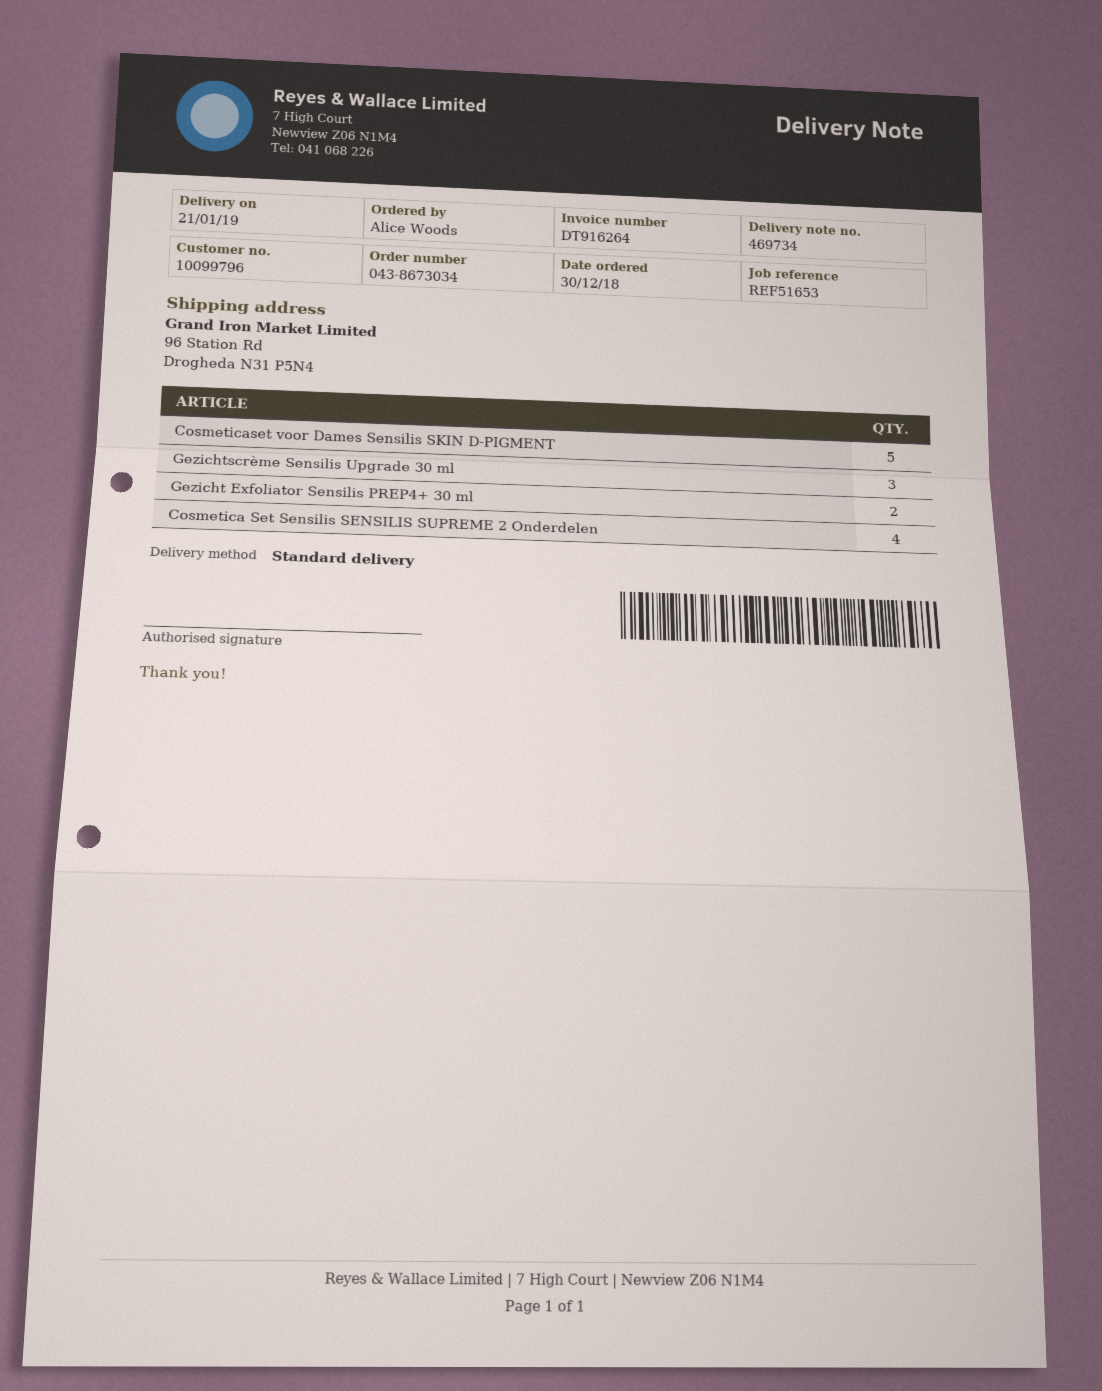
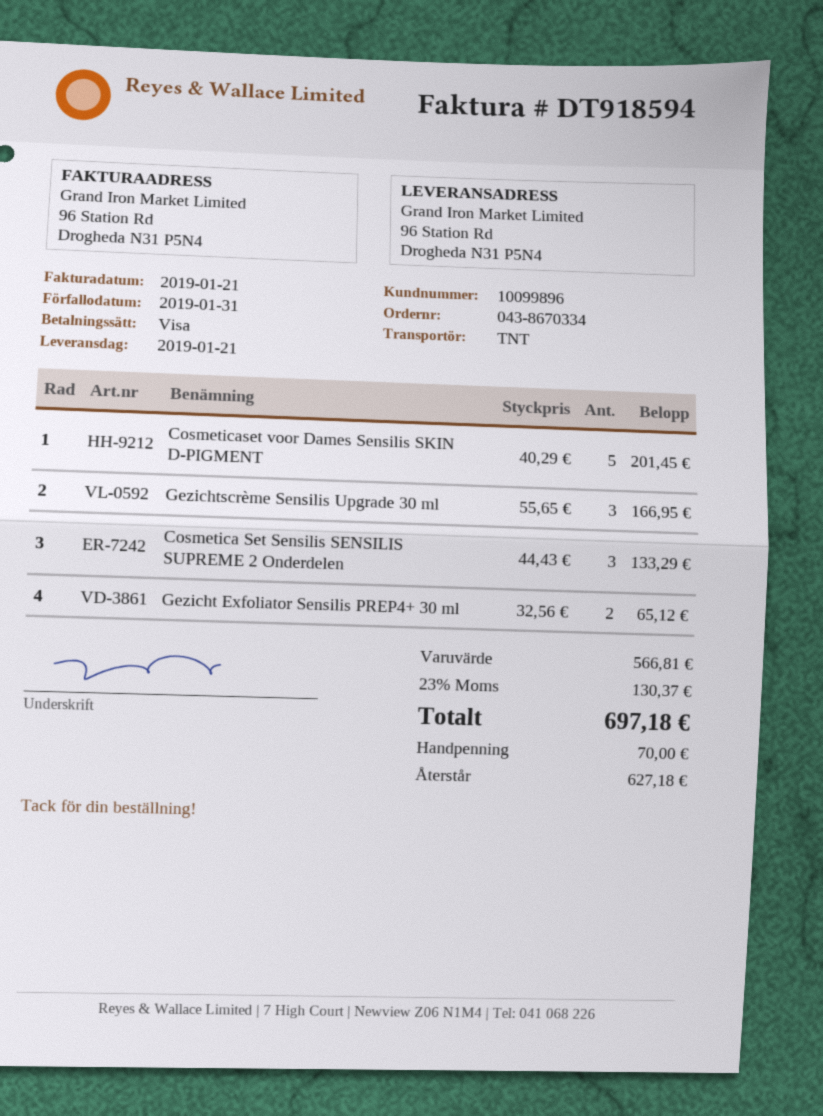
order number: 043-8673034 -> 043-8670334
invoice number: DT916264 -> DT918594
customer number: 10099796 -> 10099896
shipping method: standard -> TNT
Cosmetica Set Sensilis SENSILIS SUPREME 2 Onderdelen: 4 -> 3

